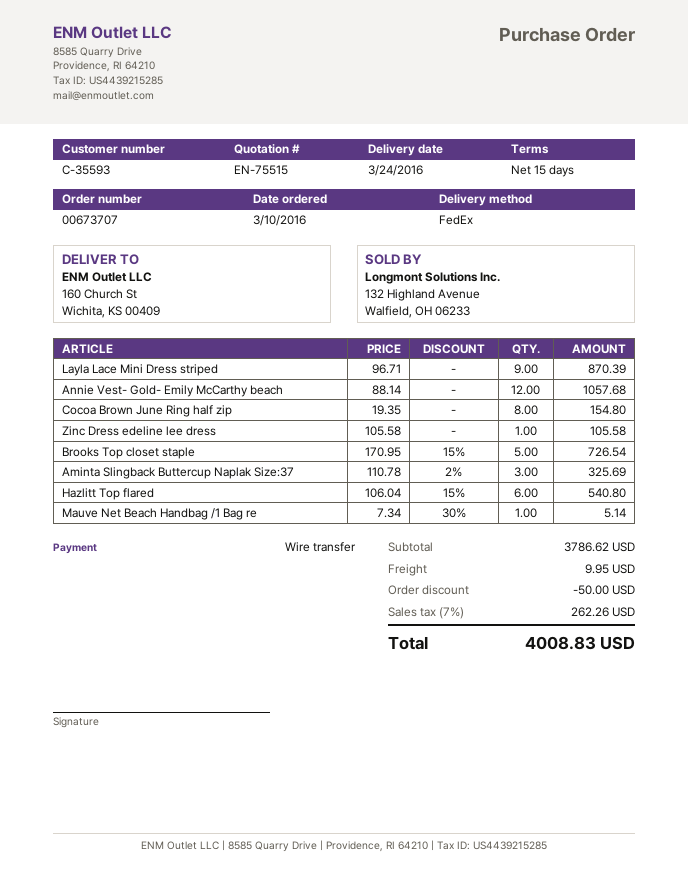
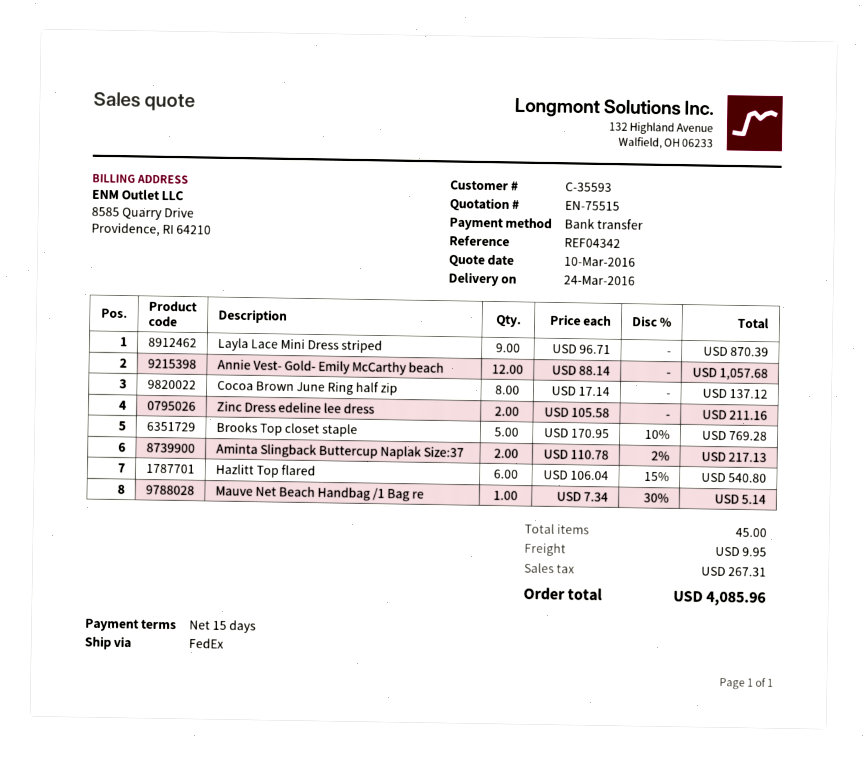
Cocoa Brown June Ring half zip: 8 x 19.35 = 154.80 -> 8 x 17.14 = 137.12
Zinc Dress edeline lee dress: 1 x 105.58 = 105.58 -> 2 x 105.58 = 211.16
Brooks Top closet staple: 5 x 170.95 - 15% = 726.54 -> 5 x 170.95 - 10% = 769.28
Aminta Slingback Buttercup Naplak Size:37: 3 x 110.78 - 2% = 325.69 -> 2 x 110.78 - 2% = 217.13
discount: 50.00 -> none
tax: 262.26 -> 267.31
total: 4008.83 -> 4085.96

